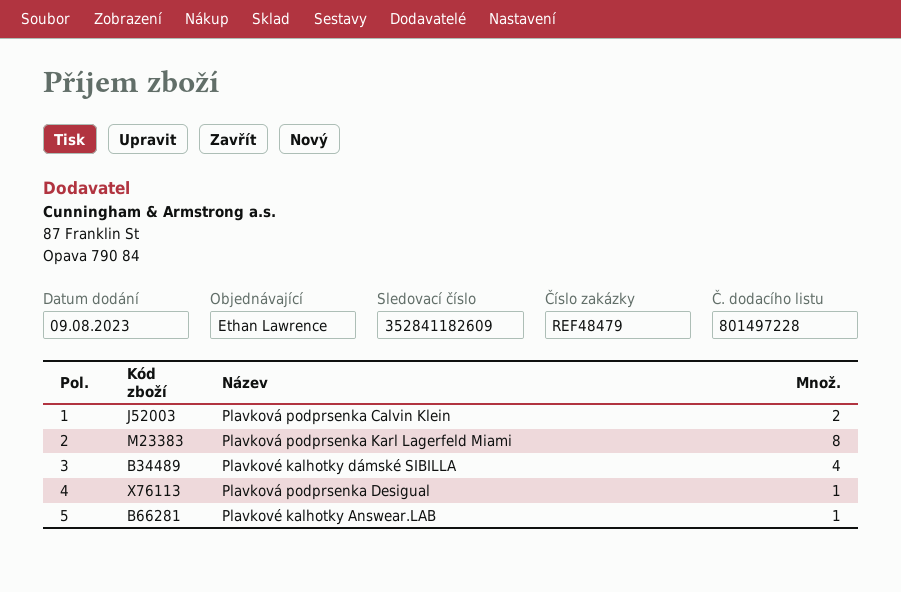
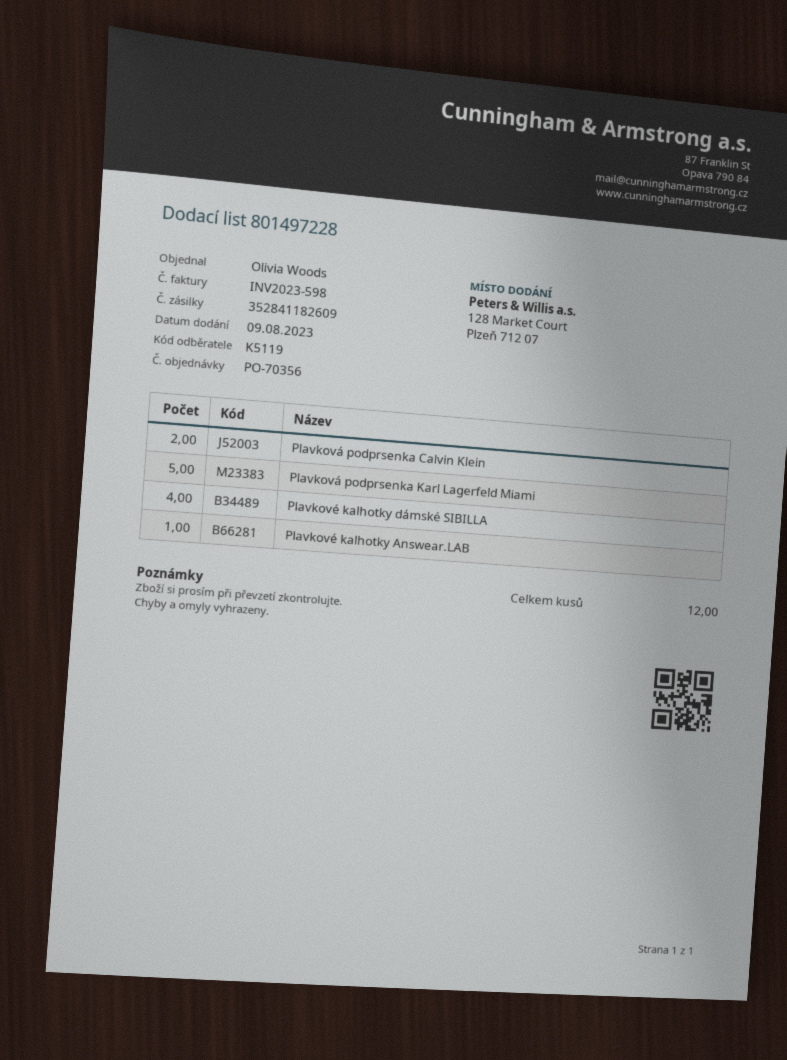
ordered by: Ethan Lawrence -> Olivia Woods
Plavková podprsenka Karl Lagerfeld Miami: 8 -> 5
Plavková podprsenka Desigual: 1 -> none

